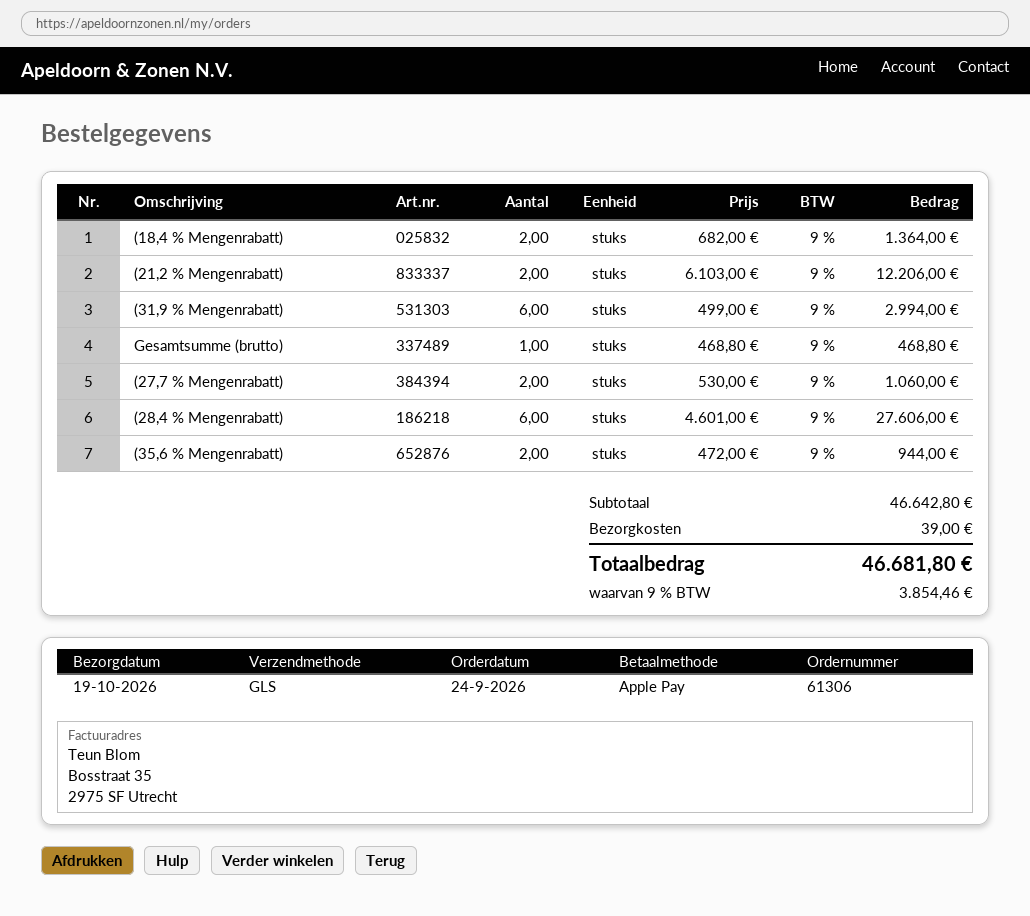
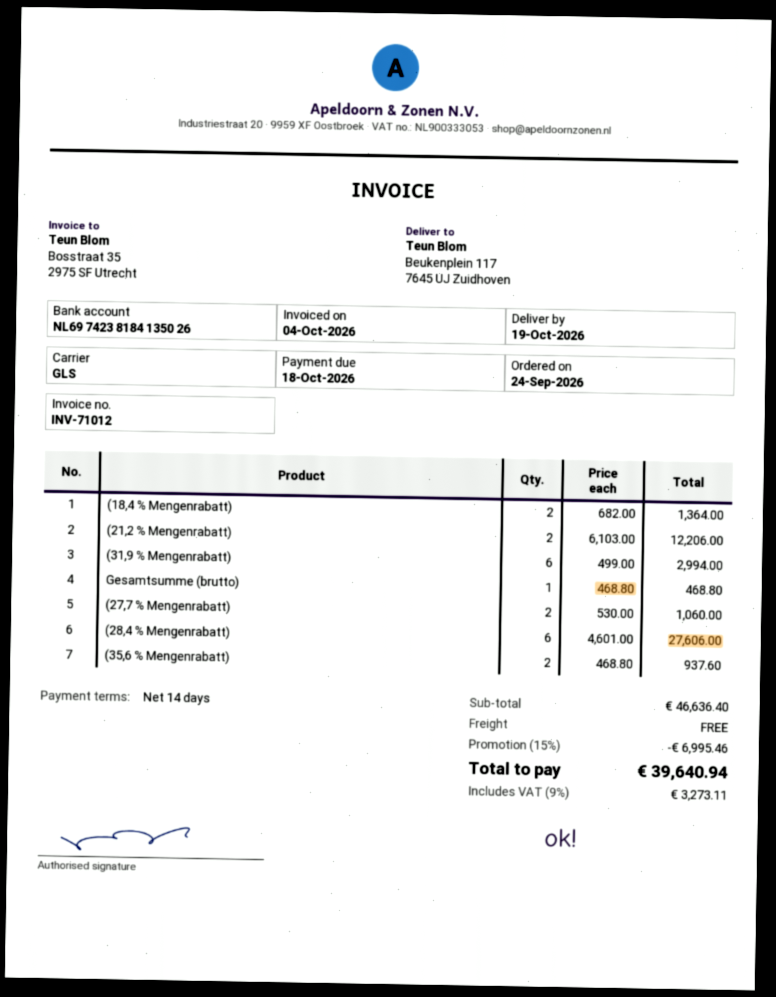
(35,6 % Mengenrabatt): 2 x 472.00 = 944.00 -> 2 x 468.80 = 937.60
subtotal: 46642.80 -> 46636.40
discount: none -> 15% = 6995.46
shipping: 39.00 -> 0.00
tax: 9% = 3854.46 -> 9% = 3273.11
total: 46681.80 -> 39640.94

